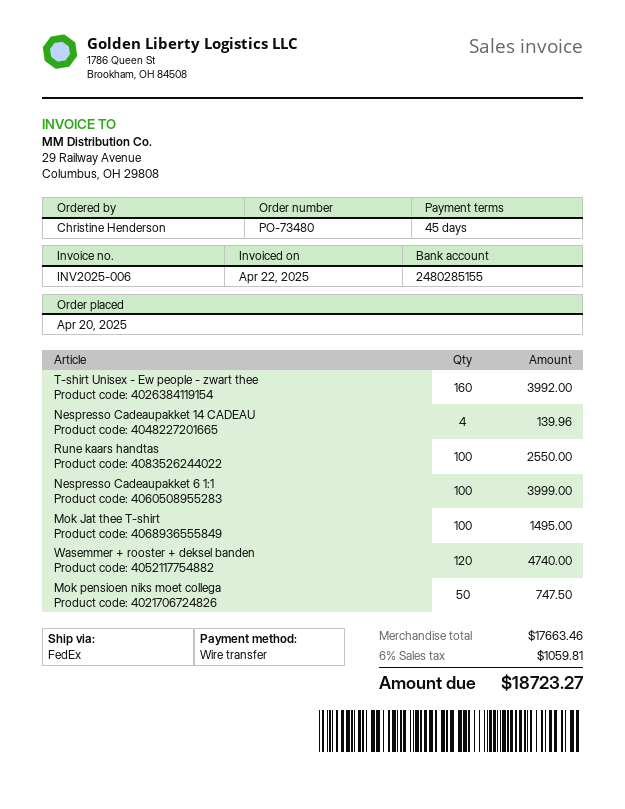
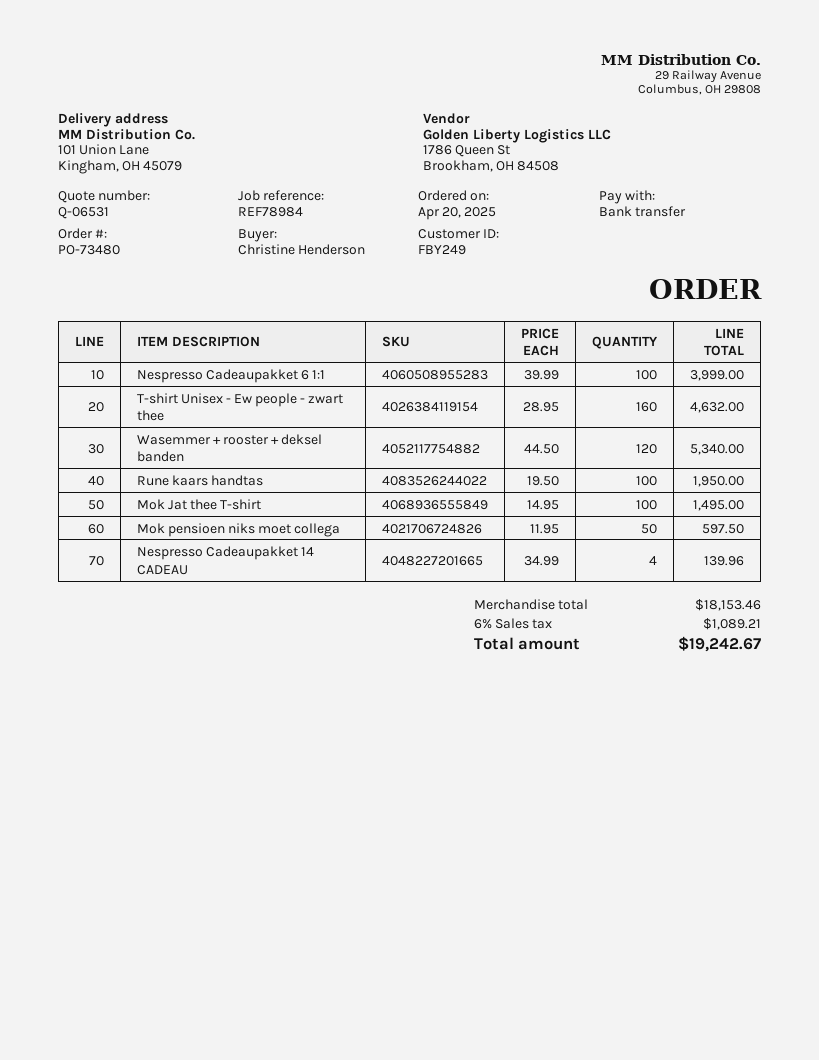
T-shirt Unisex - Ew people - zwart thee: 160 for 3992.00 -> 160 for 4632.00
Rune kaars handtas: 100 for 2550.00 -> 100 for 1950.00
Wasemmer + rooster + deksel banden: 120 for 4740.00 -> 120 for 5340.00
Mok pensioen niks moet collega: 50 for 747.50 -> 50 for 597.50
subtotal: 17663.46 -> 18153.46
tax: 6% = 1059.81 -> 6% = 1089.21
total: 18723.27 -> 19242.67

